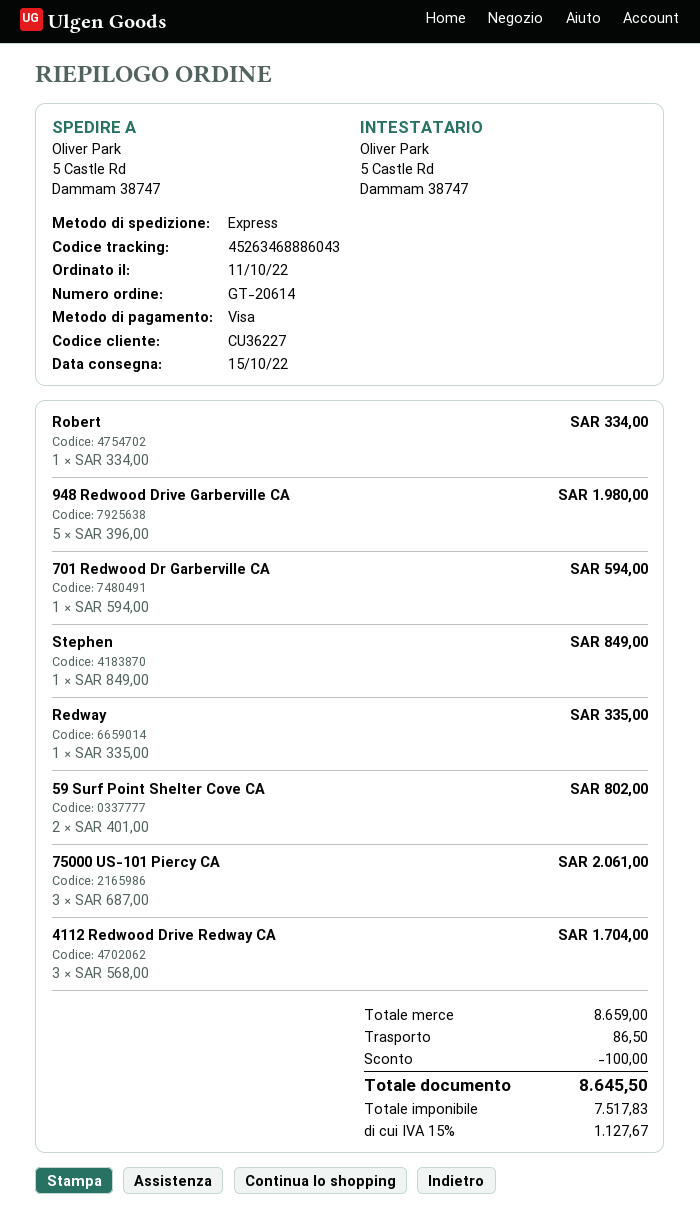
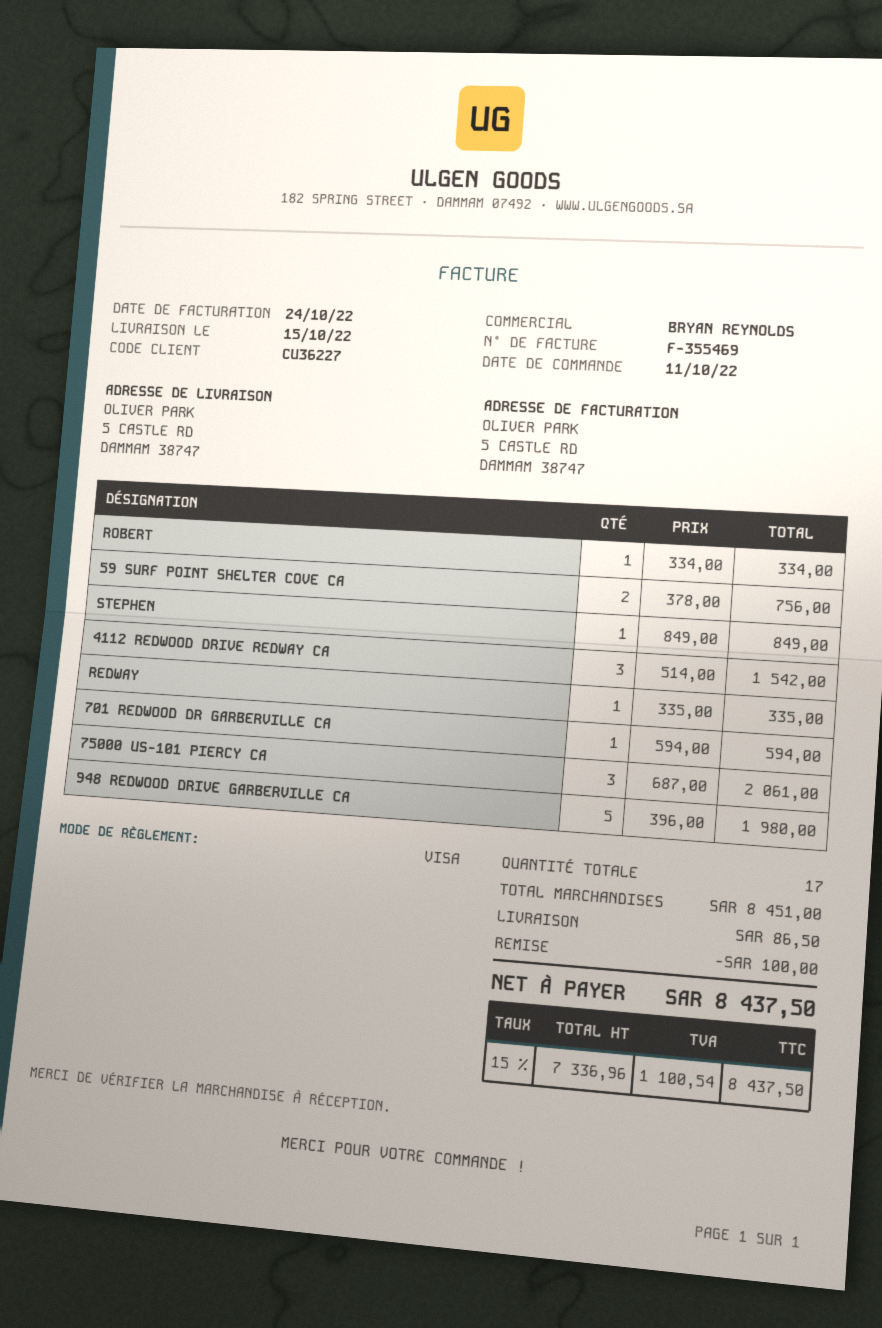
59 Surf Point Shelter Cove CA: 2 x 401.00 = 802.00 -> 2 x 378.00 = 756.00
4112 Redwood Drive Redway CA: 3 x 568.00 = 1704.00 -> 3 x 514.00 = 1542.00
subtotal: 8659.00 -> 8451.00
net: 7517.83 -> 7336.96
tax: 15% = 1127.67 -> 15% = 1100.54
total: 8645.50 -> 8437.50

